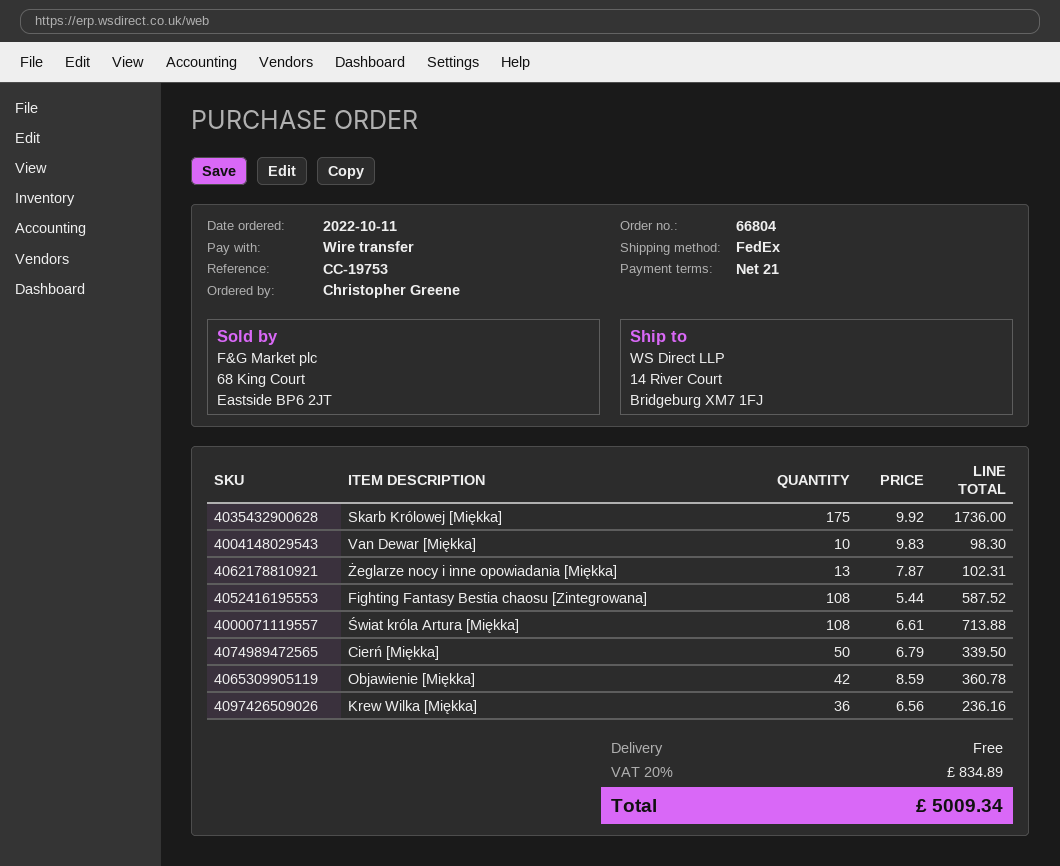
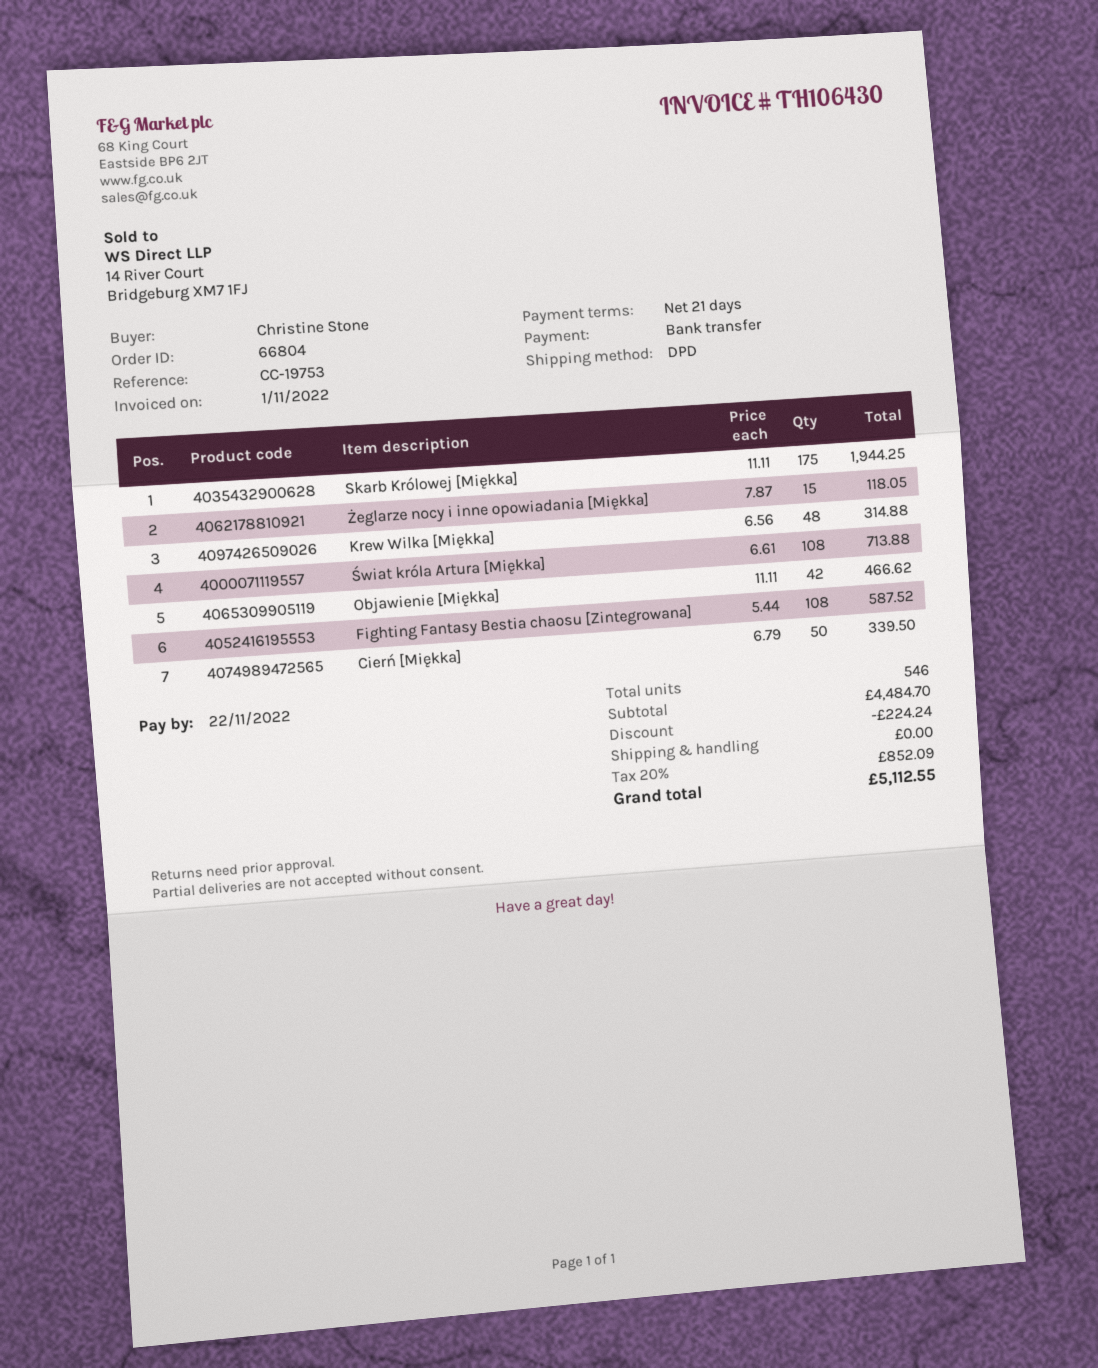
ordered by: Christopher Greene -> Christine Stone
shipping method: FedEx -> DPD
Skarb Królowej [Miękka]: 175 x 9.92 = 1736.00 -> 175 x 11.11 = 1944.25
Van Dewar [Miękka]: 10 x 9.83 = 98.30 -> none
Żeglarze nocy i inne opowiadania [Miękka]: 13 x 7.87 = 102.31 -> 15 x 7.87 = 118.05
Objawienie [Miękka]: 42 x 8.59 = 360.78 -> 42 x 11.11 = 466.62
Krew Wilka [Miękka]: 36 x 6.56 = 236.16 -> 48 x 6.56 = 314.88
discount: none -> 224.24
tax: 20% = 834.89 -> 20% = 852.09
total: 5009.34 -> 5112.55

